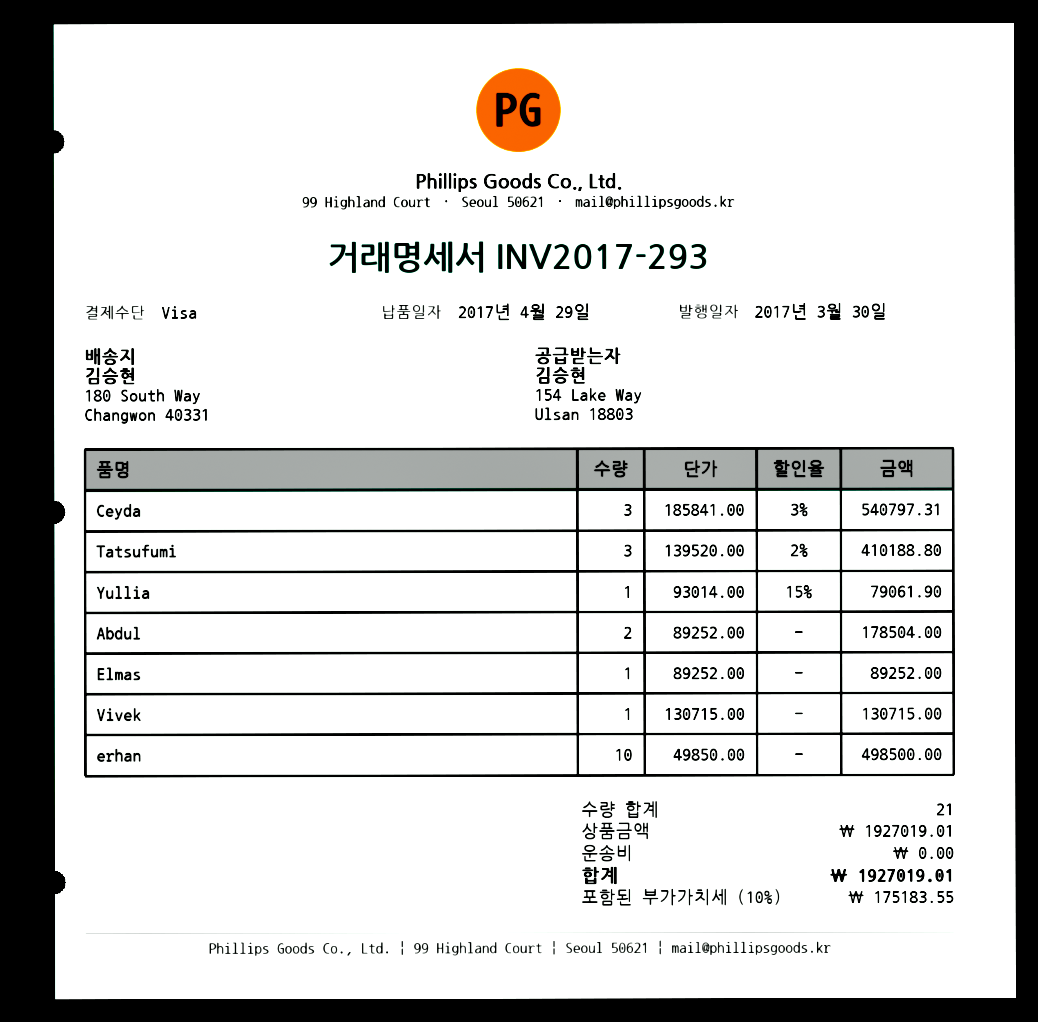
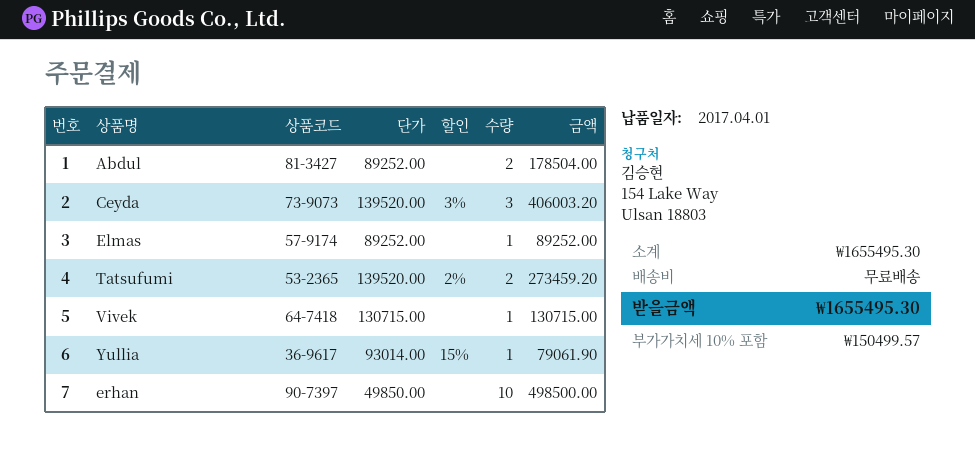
delivery date: 2017-04-29 -> 2017-04-01
Ceyda: 3 x 185841.00 - 3% = 540797.31 -> 3 x 139520.00 - 3% = 406003.20
Tatsufumi: 3 x 139520.00 - 2% = 410188.80 -> 2 x 139520.00 - 2% = 273459.20
subtotal: 1927019.01 -> 1655495.30
tax: 10% = 175183.55 -> 10% = 150499.57
total: 1927019.01 -> 1655495.30

